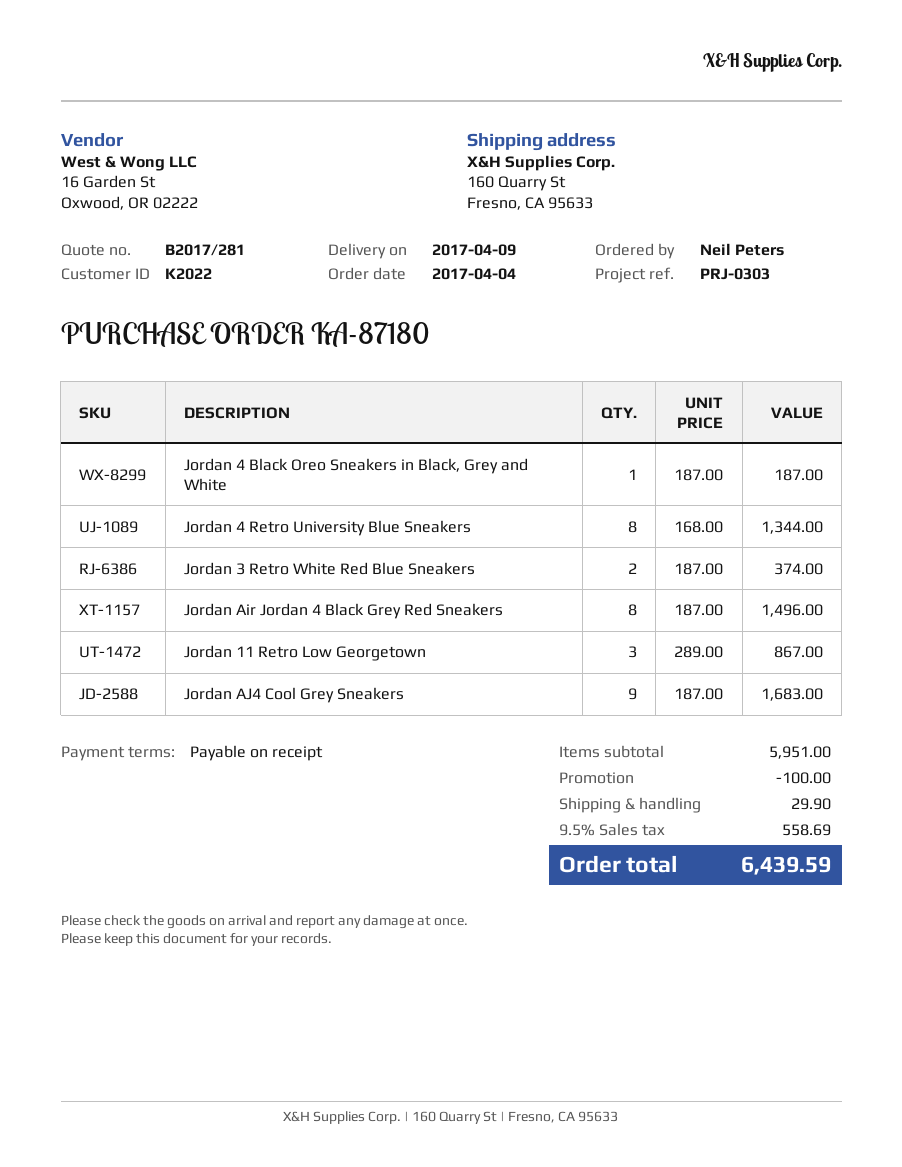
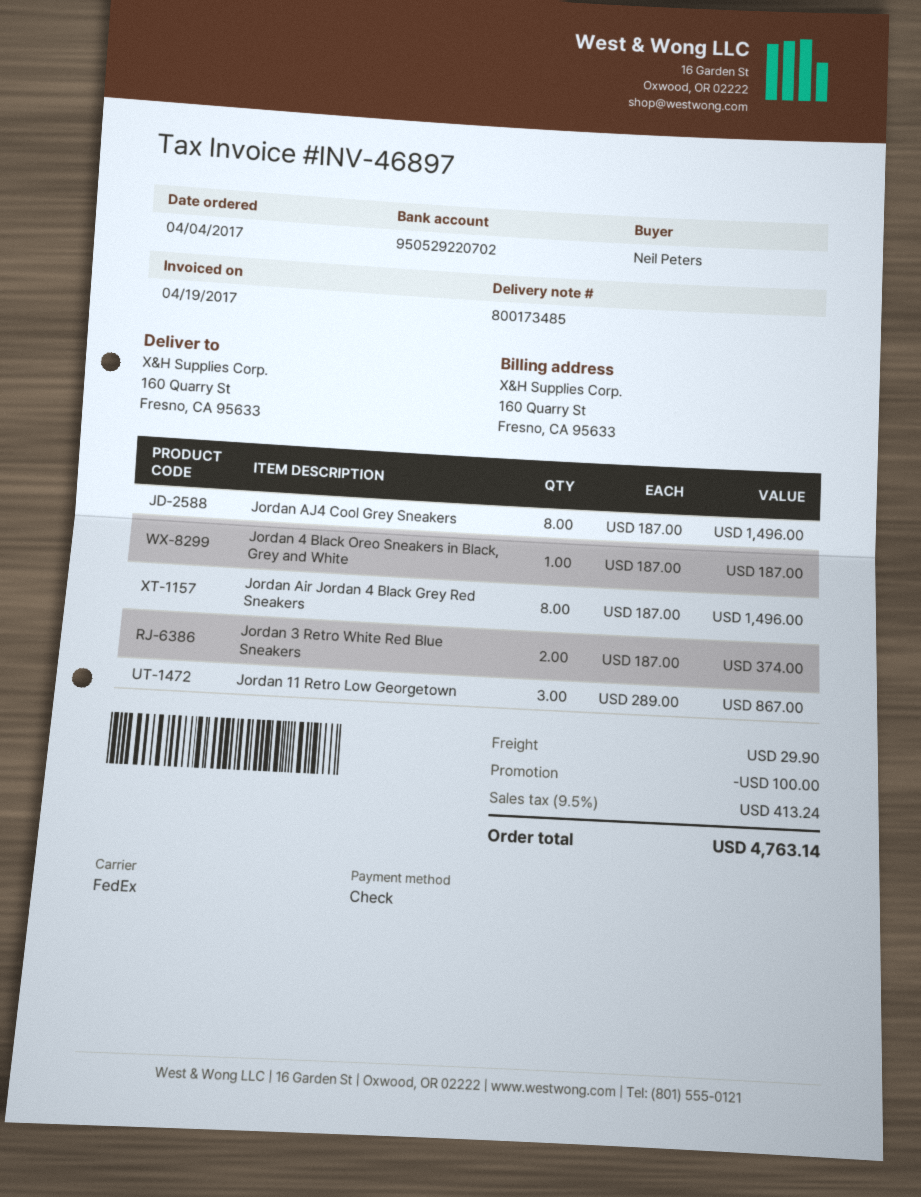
Jordan 4 Retro University Blue Sneakers: 8 x 168.00 = 1344.00 -> none
Jordan AJ4 Cool Grey Sneakers: 9 x 187.00 = 1683.00 -> 8 x 187.00 = 1496.00
tax: 9.5% = 558.69 -> 9.5% = 413.24
total: 6439.59 -> 4763.14

